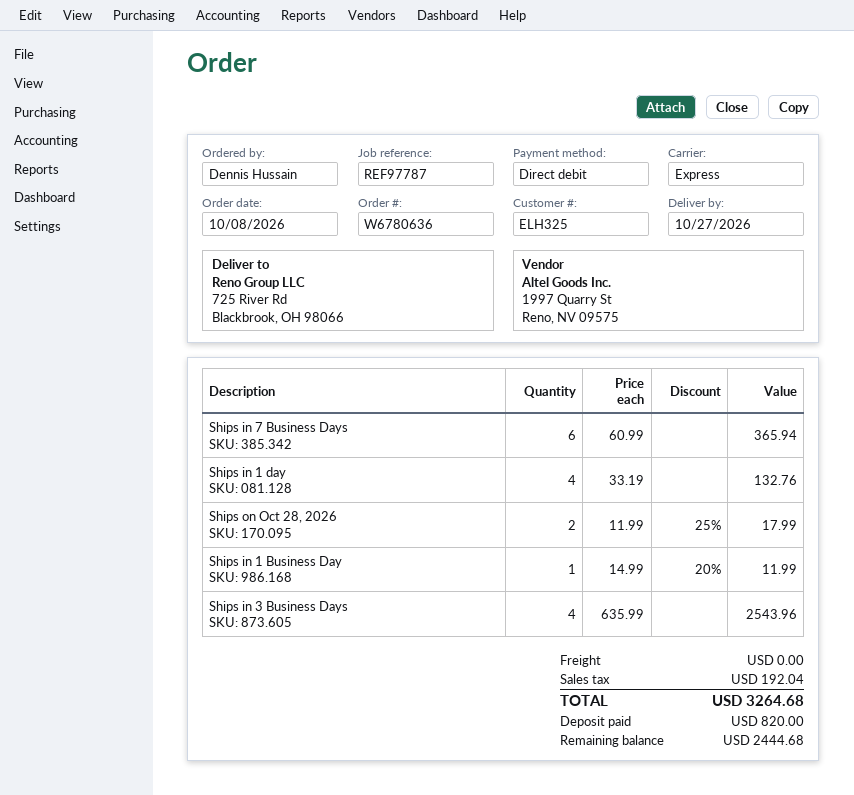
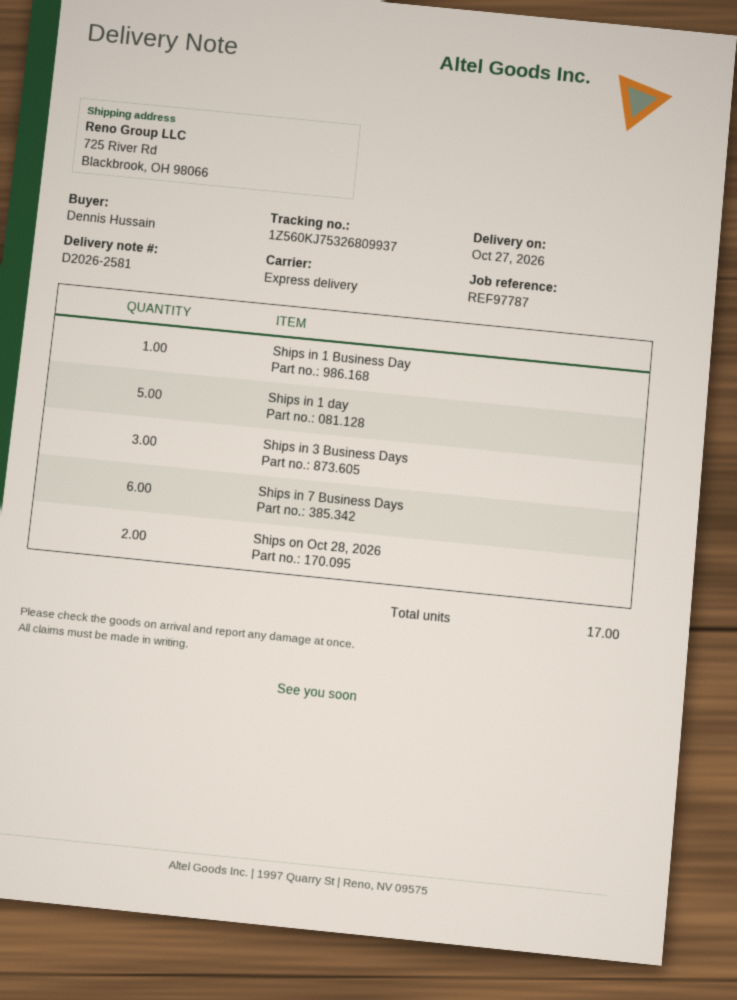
Ships in 1 day: 4 -> 5
Ships in 3 Business Days: 4 -> 3

